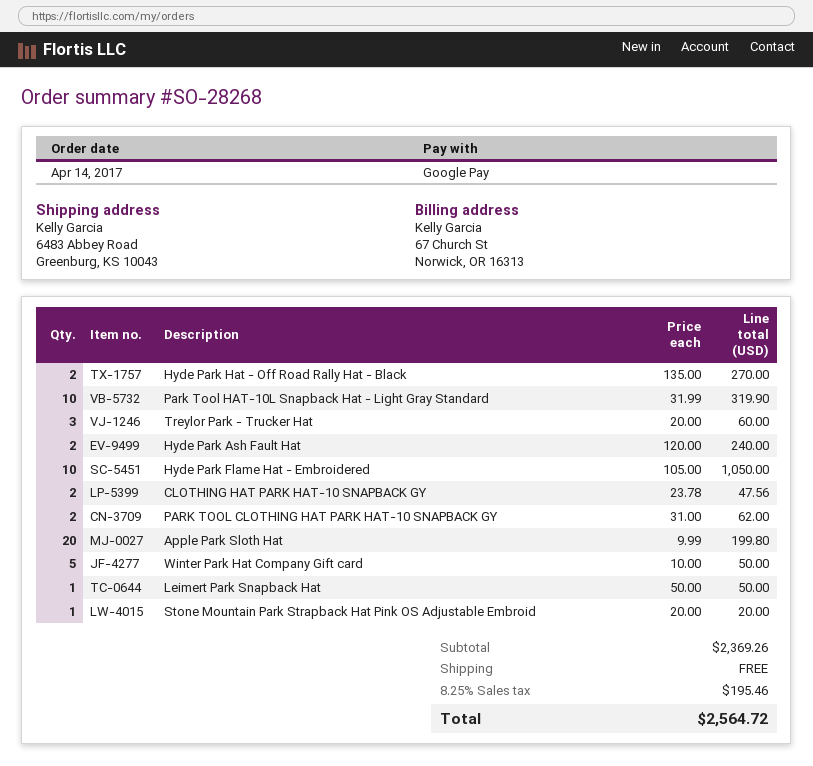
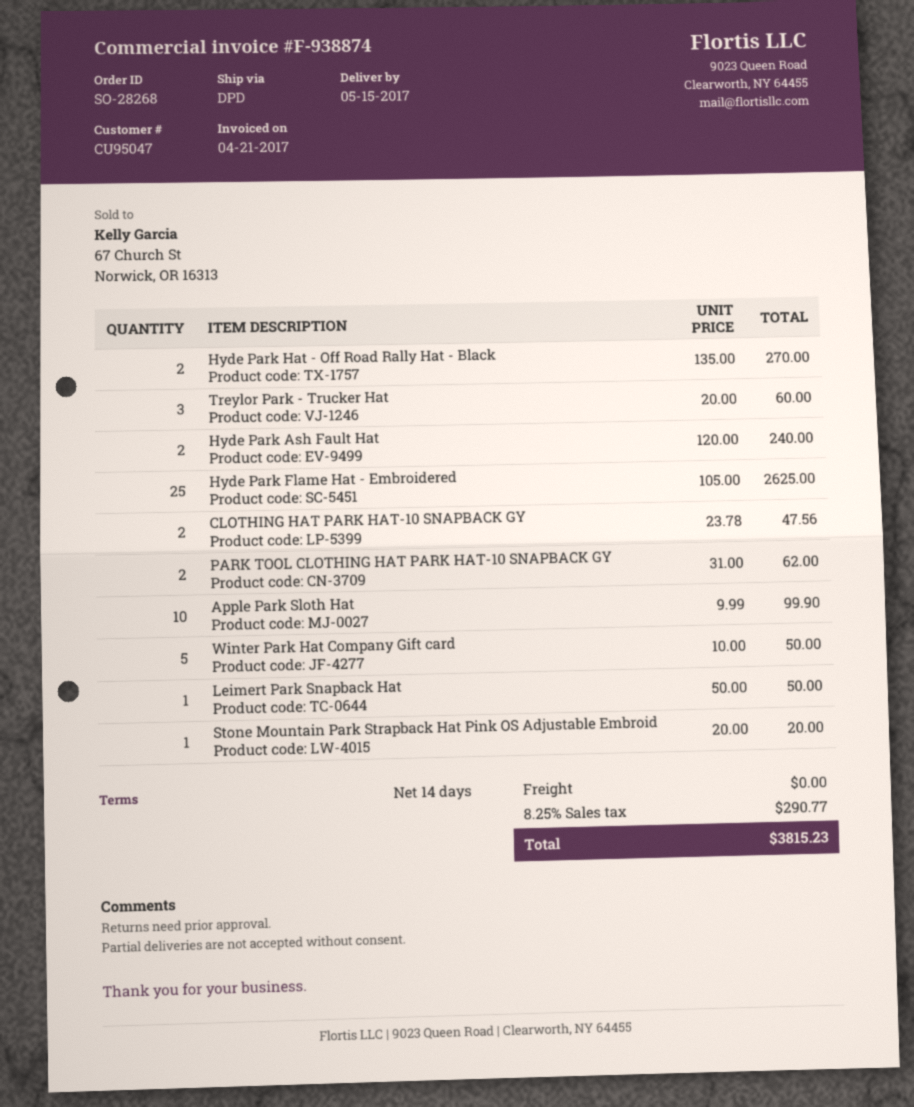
Park Tool HAT-10L Snapback Hat - Light Gray Standard: 10 x 31.99 = 319.90 -> none
Hyde Park Flame Hat - Embroidered: 10 x 105.00 = 1050.00 -> 25 x 105.00 = 2625.00
Apple Park Sloth Hat: 20 x 9.99 = 199.80 -> 10 x 9.99 = 99.90
tax: 8.25% = 195.46 -> 8.25% = 290.77
total: 2564.72 -> 3815.23

